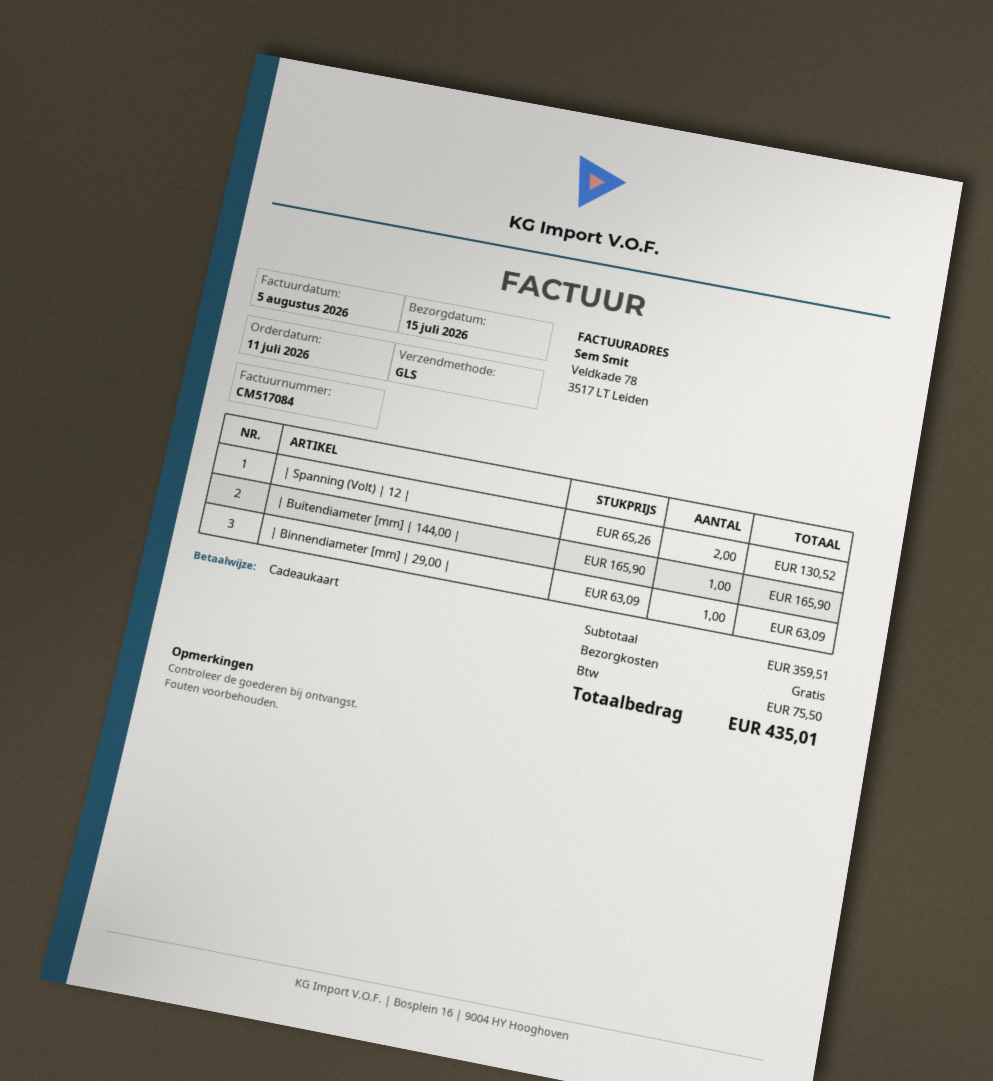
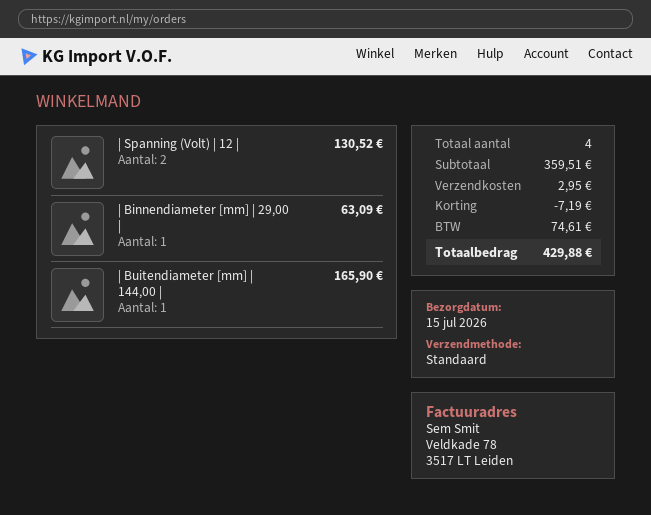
shipping method: GLS -> standard
discount: none -> 7.19
shipping: 0.00 -> 2.95
tax: 75.50 -> 74.61
total: 435.01 -> 429.88

